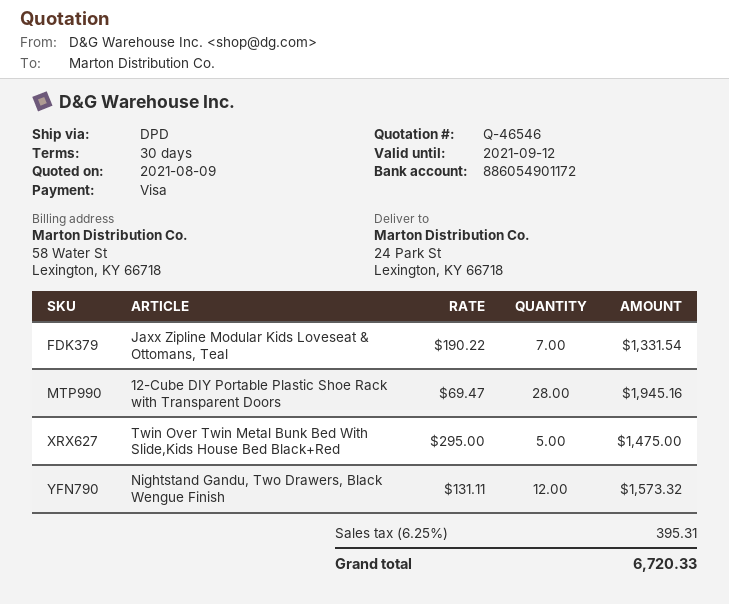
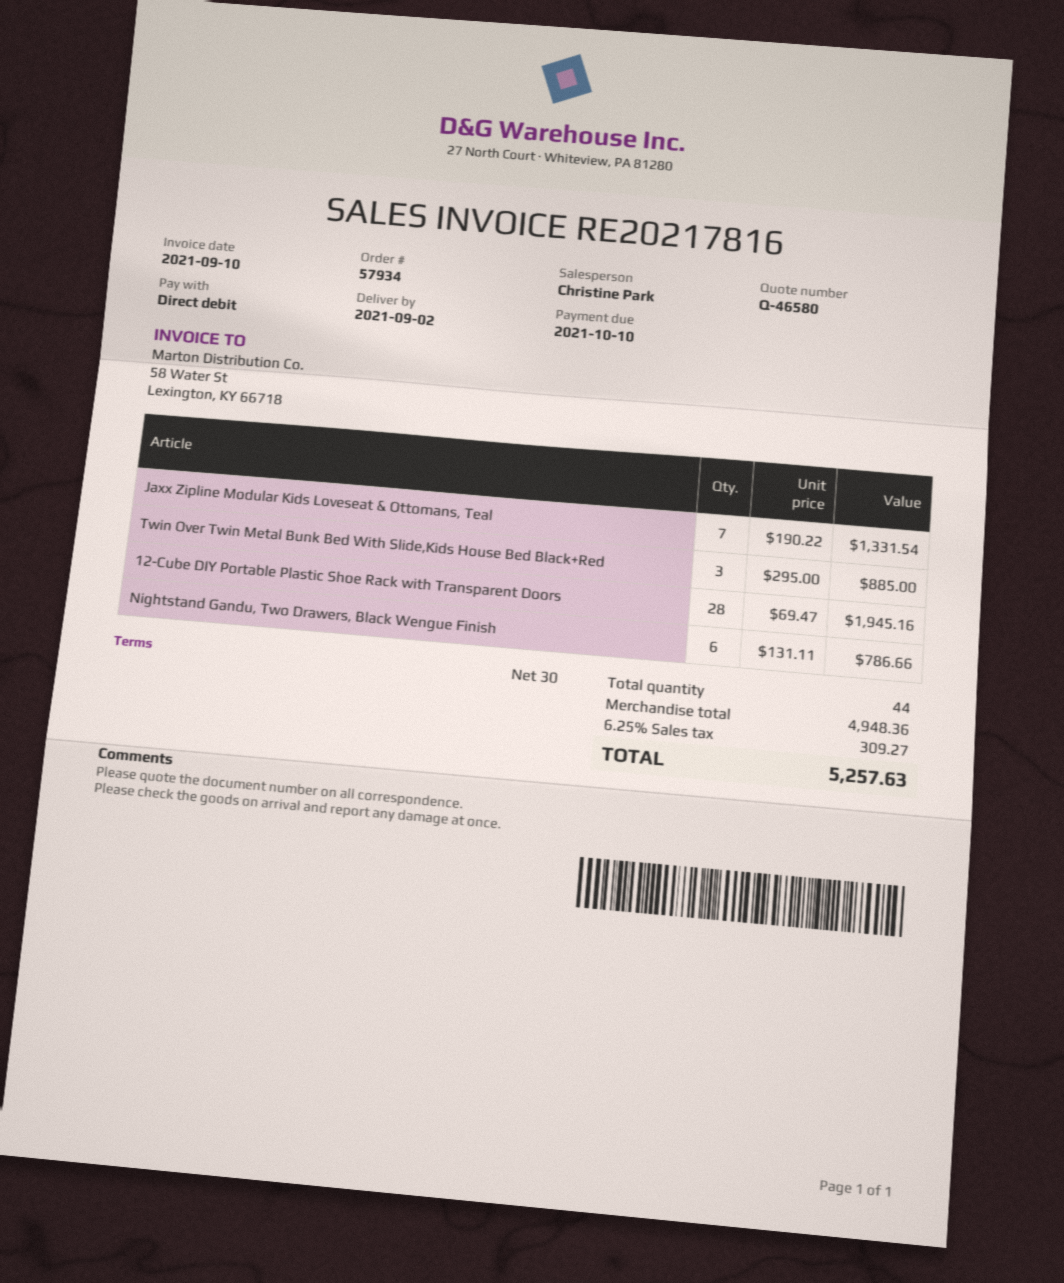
quote number: Q-46546 -> Q-46580
payment method: Visa -> direct debit
Twin Over Twin Metal Bunk Bed With Slide,Kids House Bed Black+Red: 5 x 295.00 = 1475.00 -> 3 x 295.00 = 885.00
Nightstand Gandu, Two Drawers, Black Wengue Finish: 12 x 131.11 = 1573.32 -> 6 x 131.11 = 786.66
tax: 6.25% = 395.31 -> 6.25% = 309.27
total: 6720.33 -> 5257.63

